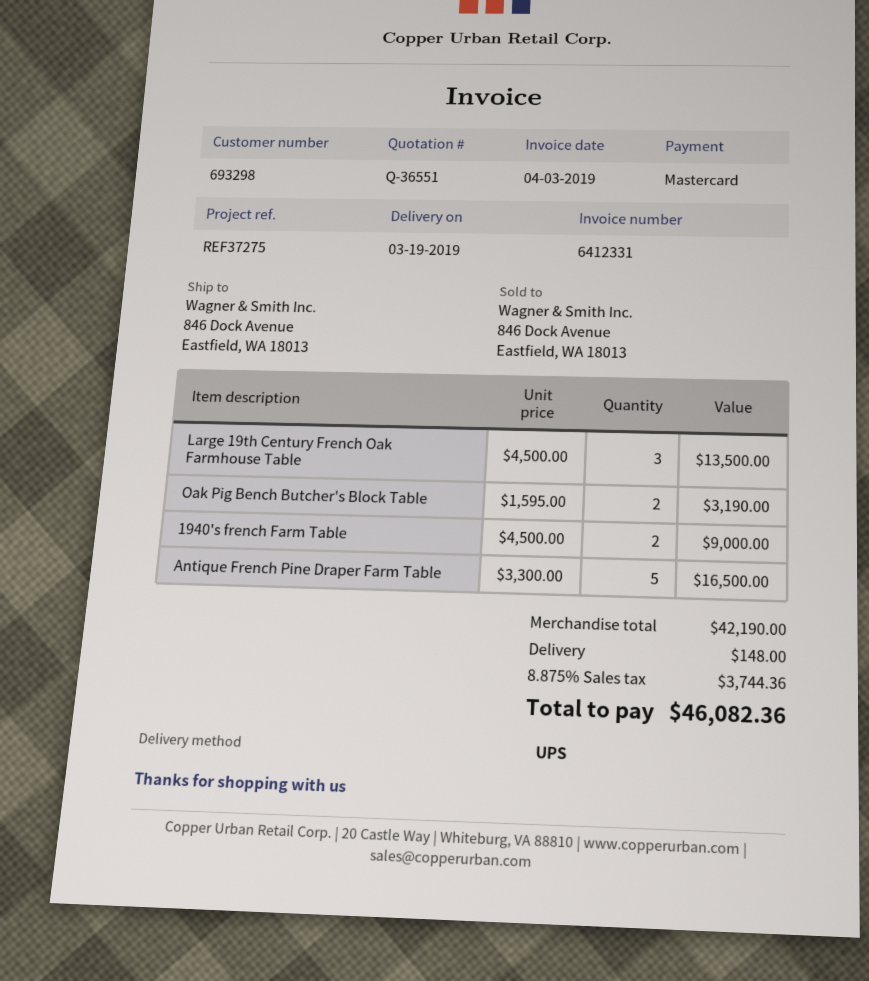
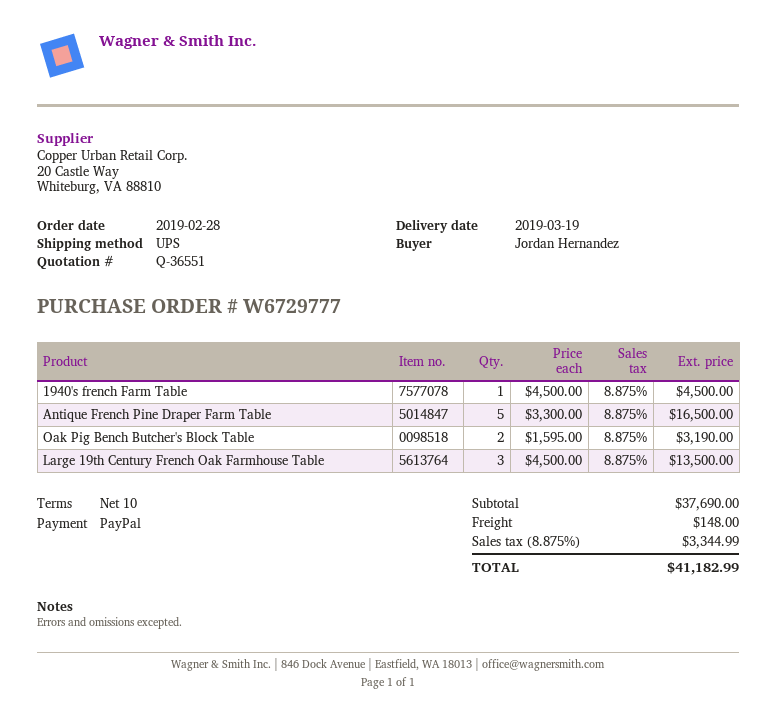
payment method: Mastercard -> PayPal
1940's french Farm Table: 2 x 4500.00 = 9000.00 -> 1 x 4500.00 = 4500.00
subtotal: 42190.00 -> 37690.00
tax: 8.875% = 3744.36 -> 8.875% = 3344.99
total: 46082.36 -> 41182.99

